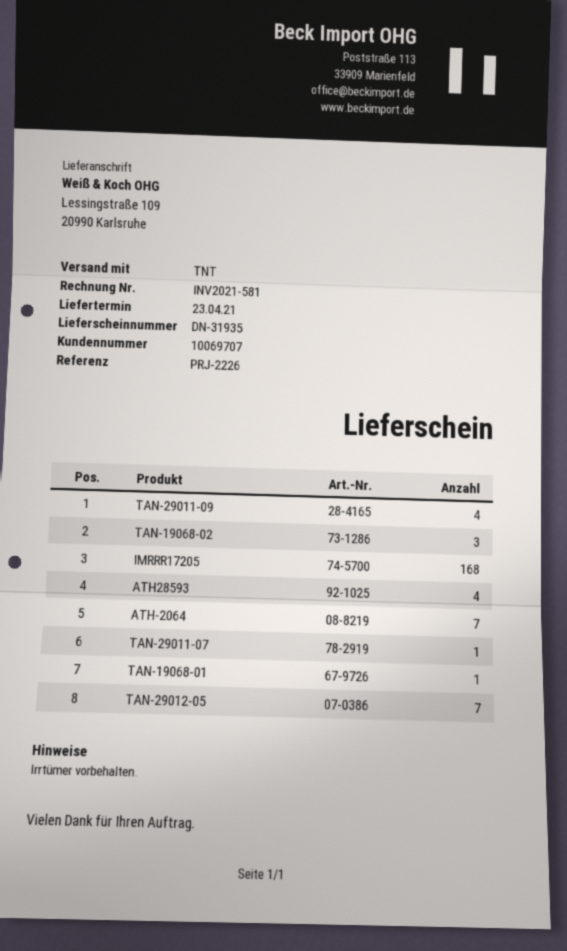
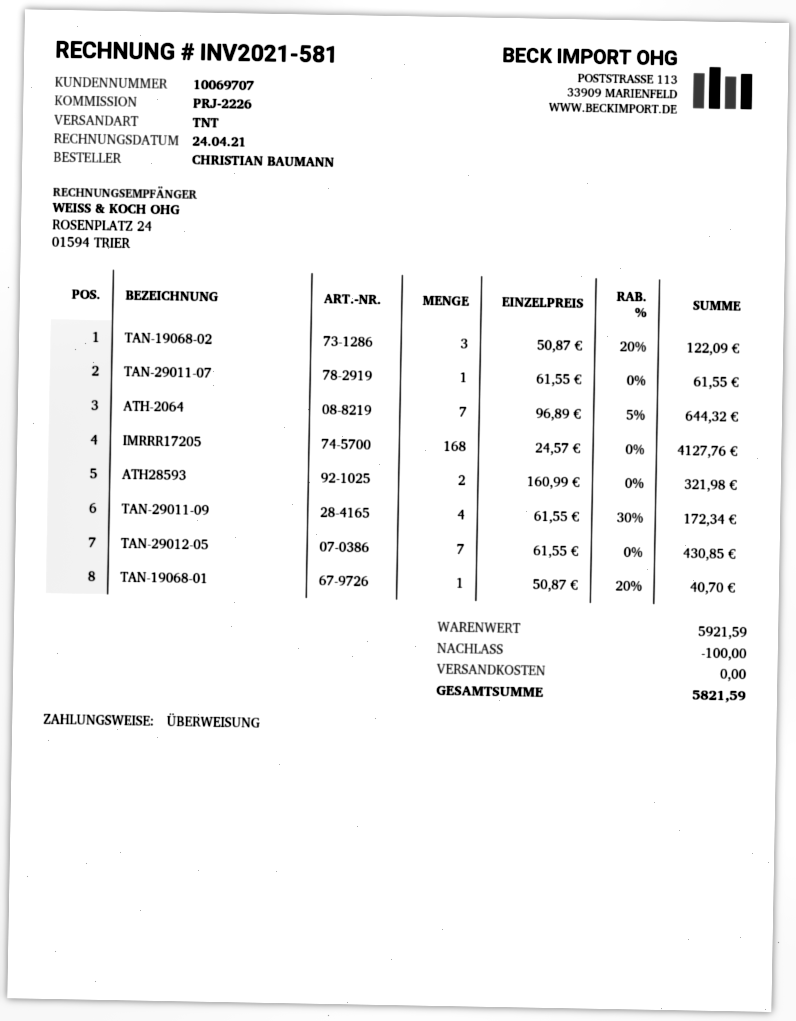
ATH28593: 4 -> 2

